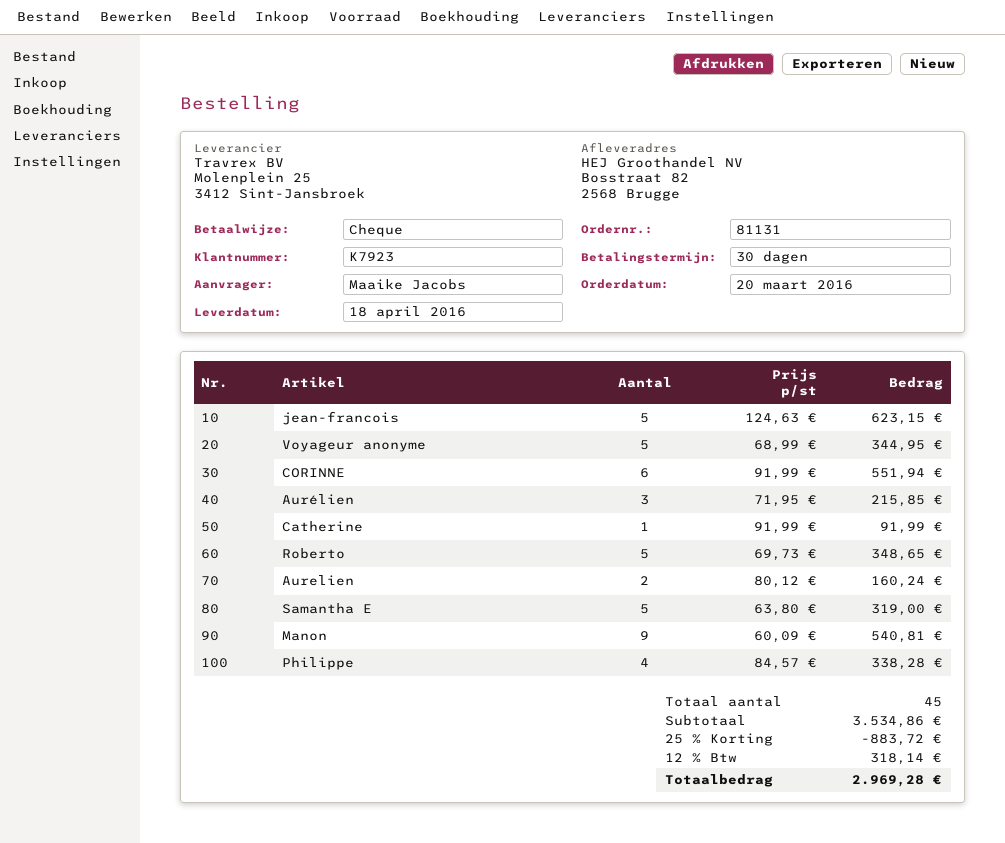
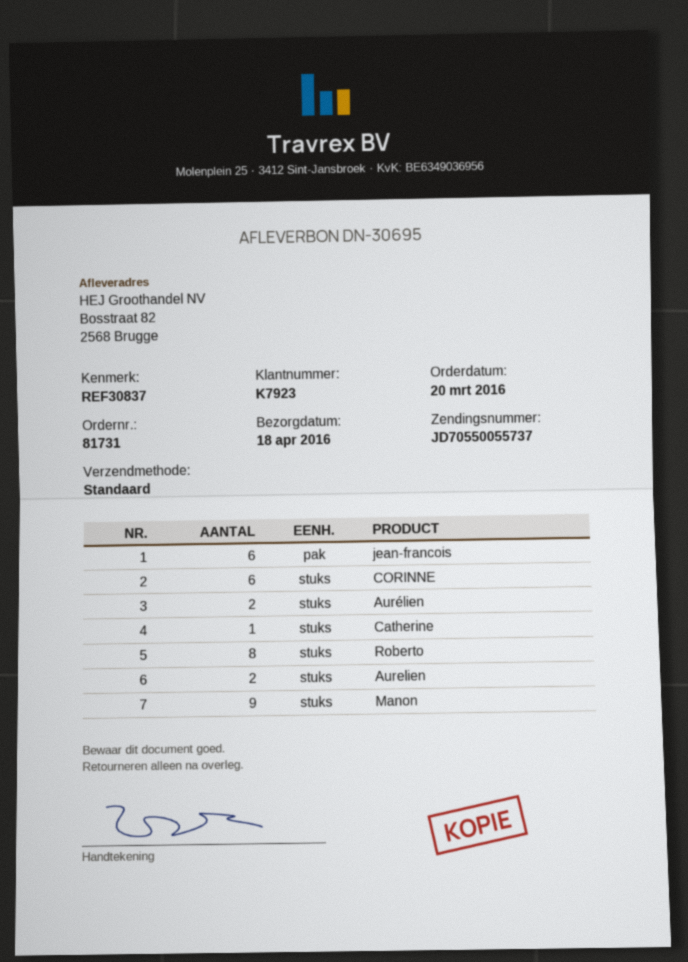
order number: 81131 -> 81731
jean-francois: 5 -> 6
Voyageur anonyme: 5 -> none
Aurélien: 3 -> 2
Roberto: 5 -> 8
Samantha E: 5 -> none
Philippe: 4 -> none

